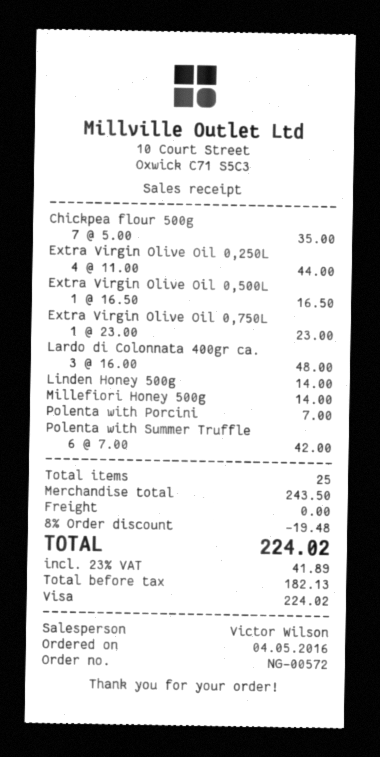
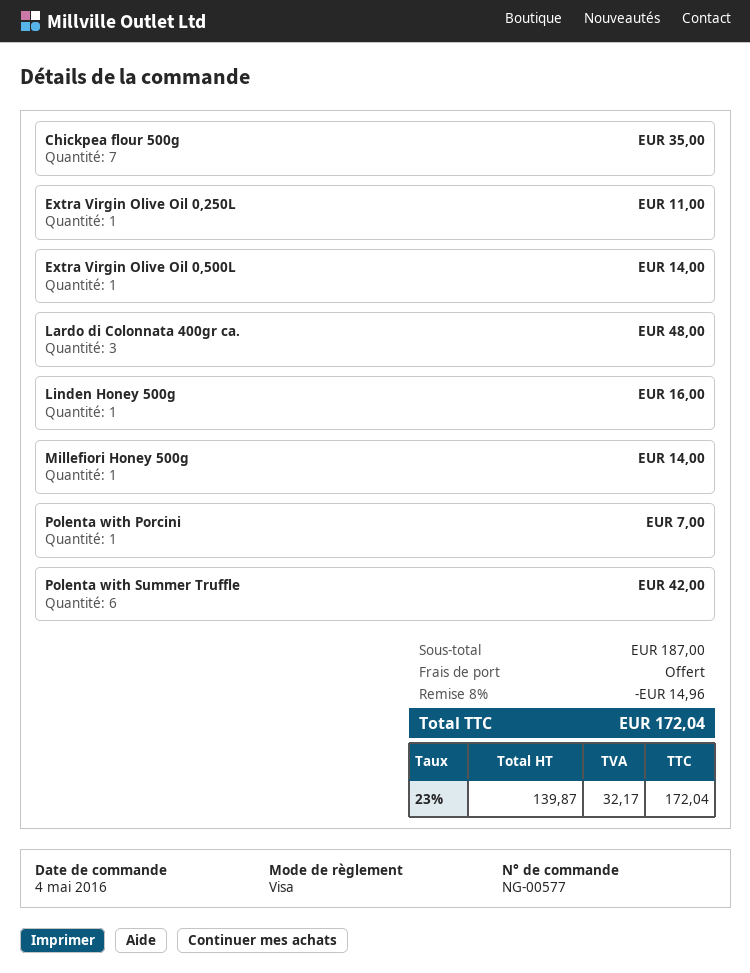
order number: NG-00572 -> NG-00577
Extra Virgin Olive Oil 0,250L: 4 for 44.00 -> 1 for 11.00
Extra Virgin Olive Oil 0,500L: 1 for 16.50 -> 1 for 14.00
Extra Virgin Olive Oil 0,750L: 1 for 23.00 -> none
Linden Honey 500g: 1 for 14.00 -> 1 for 16.00
subtotal: 243.50 -> 187.00
discount: 8% = 19.48 -> 8% = 14.96
net: 182.13 -> 139.87
tax: 23% = 41.89 -> 23% = 32.17
total: 224.02 -> 172.04

